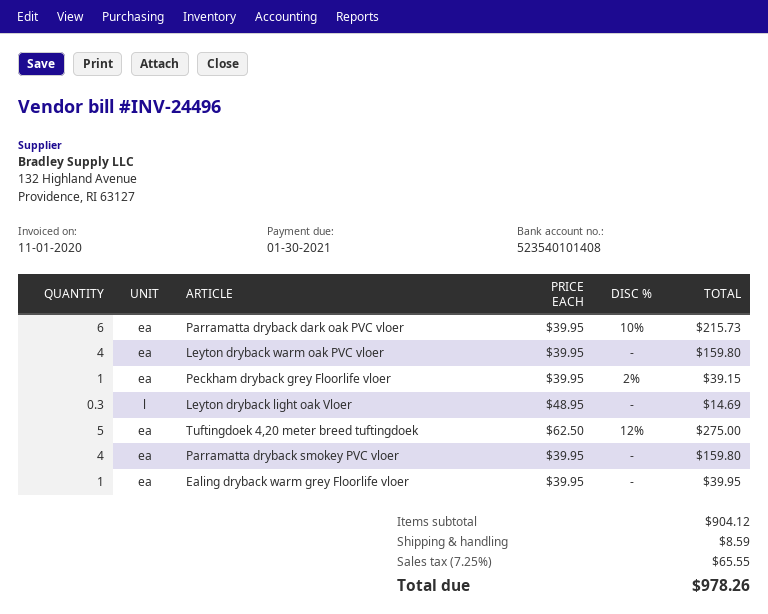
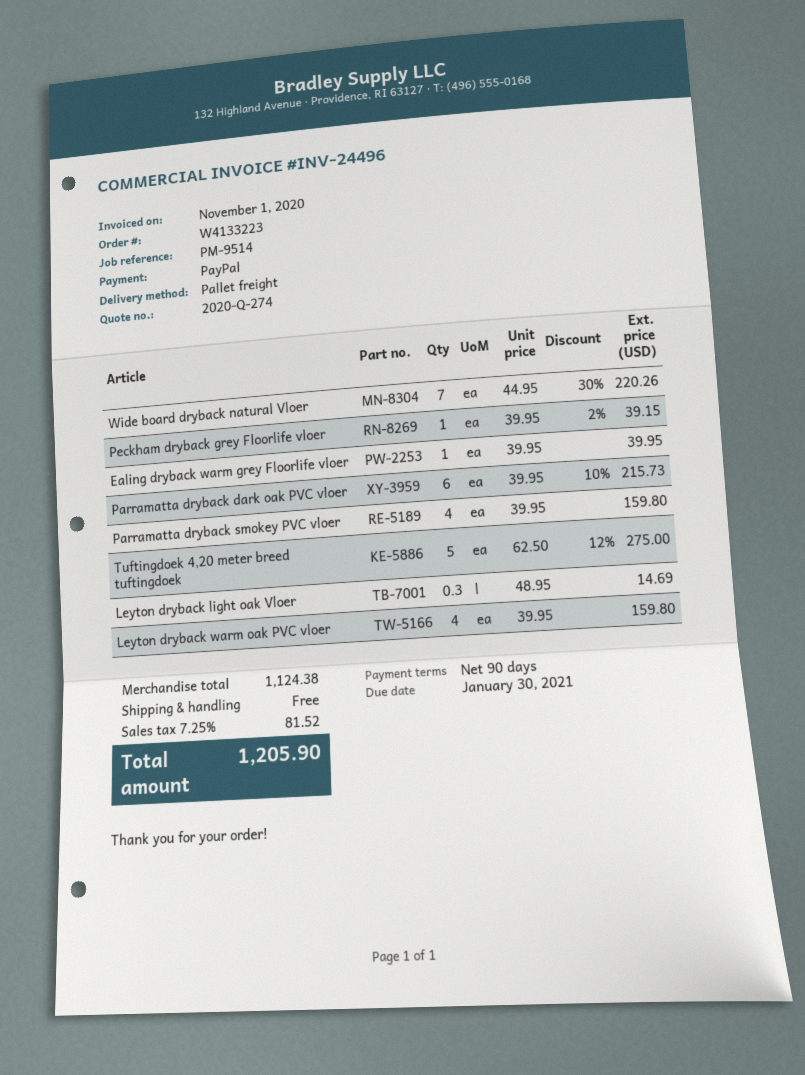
Wide board dryback natural Vloer: none -> 7 x 44.95 - 30% = 220.26
subtotal: 904.12 -> 1124.38
shipping: 8.59 -> 0.00
tax: 7.25% = 65.55 -> 7.25% = 81.52
total: 978.26 -> 1205.90

